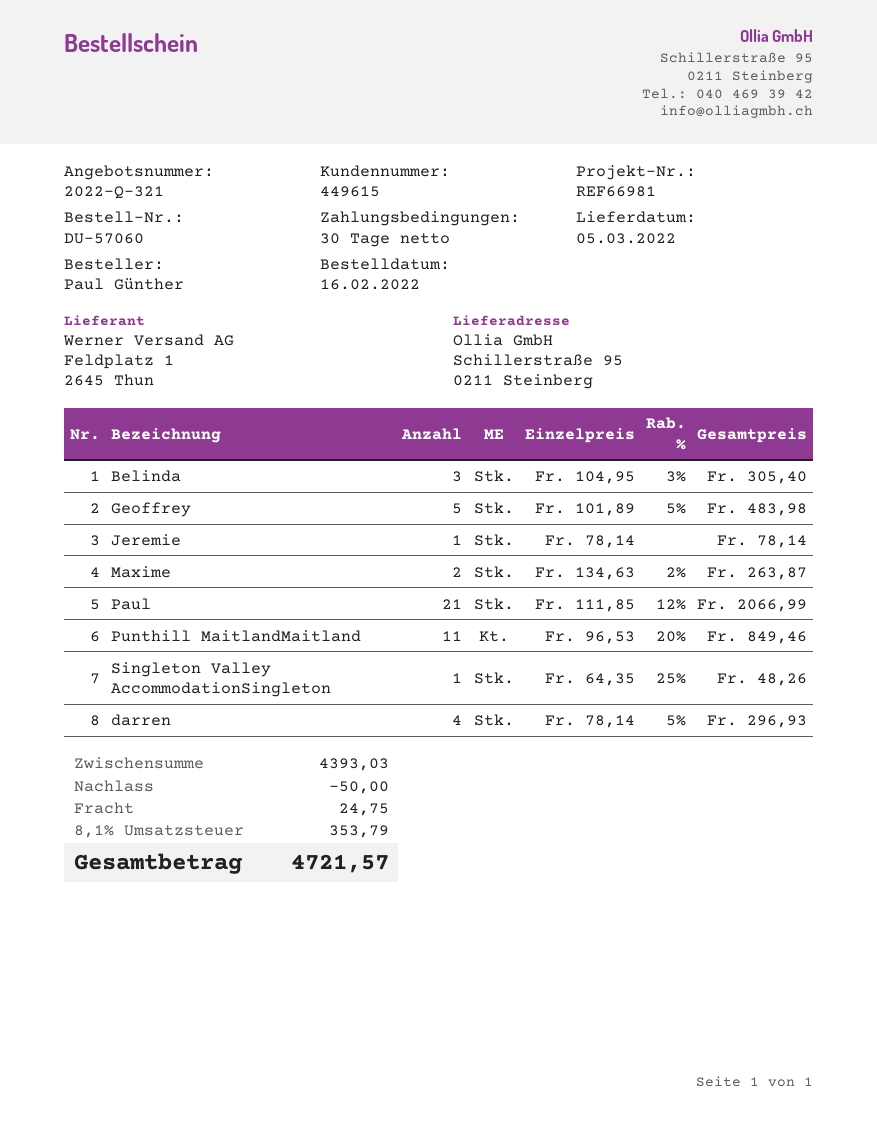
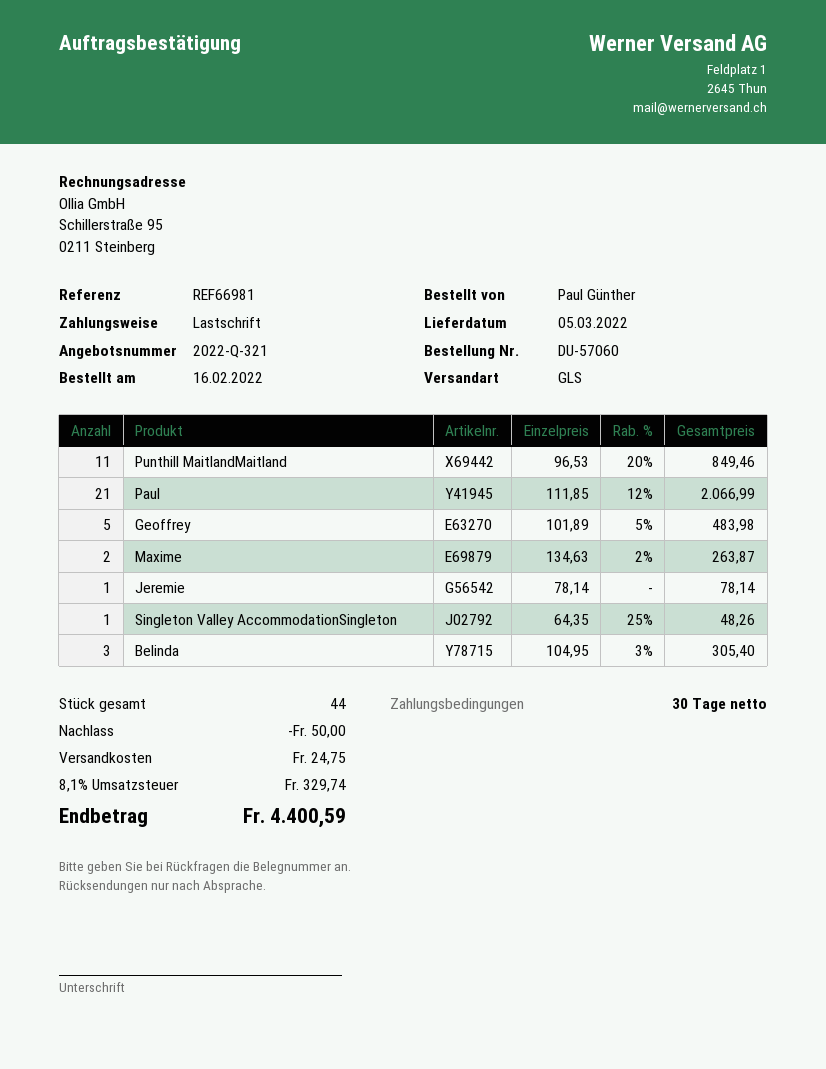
darren: 4 x 78.14 - 5% = 296.93 -> none
tax: 8.1% = 353.79 -> 8.1% = 329.74
total: 4721.57 -> 4400.59

